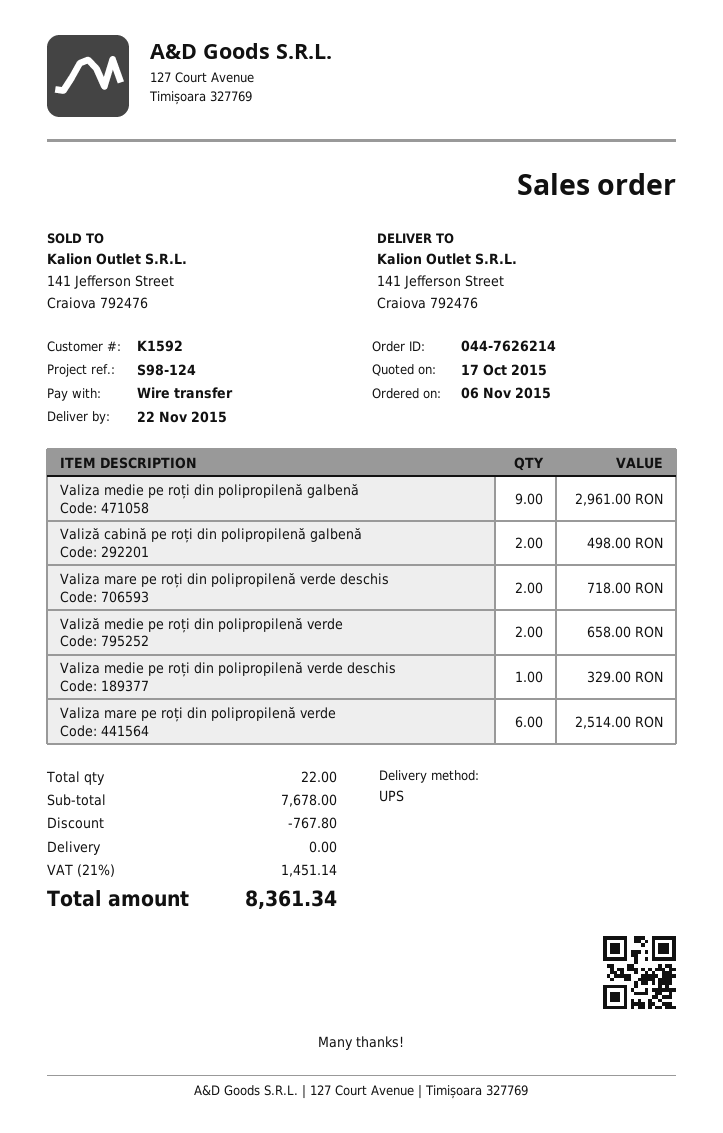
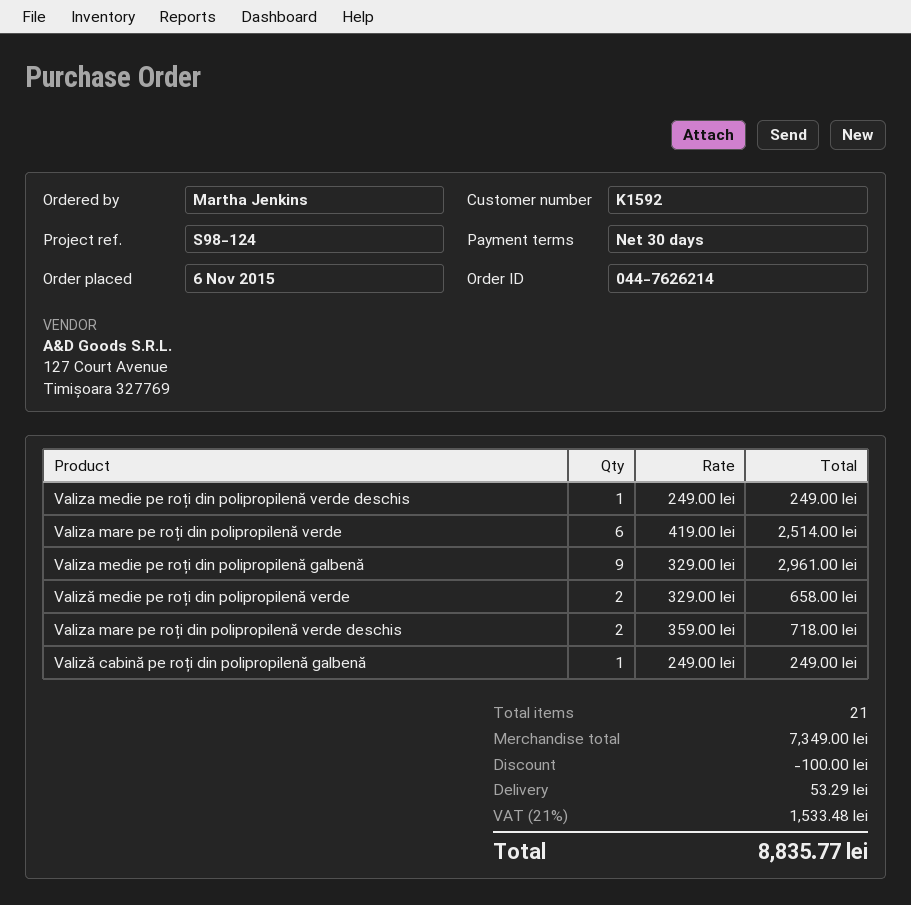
Valiză cabină pe roți din polipropilenă galbenă: 2 for 498.00 -> 1 for 249.00
Valiza medie pe roți din polipropilenă verde deschis: 1 for 329.00 -> 1 for 249.00
total quantity: 22 -> 21
subtotal: 7678.00 -> 7349.00
discount: 767.80 -> 100.00
shipping: 0.00 -> 53.29
tax: 21% = 1451.14 -> 21% = 1533.48
total: 8361.34 -> 8835.77

